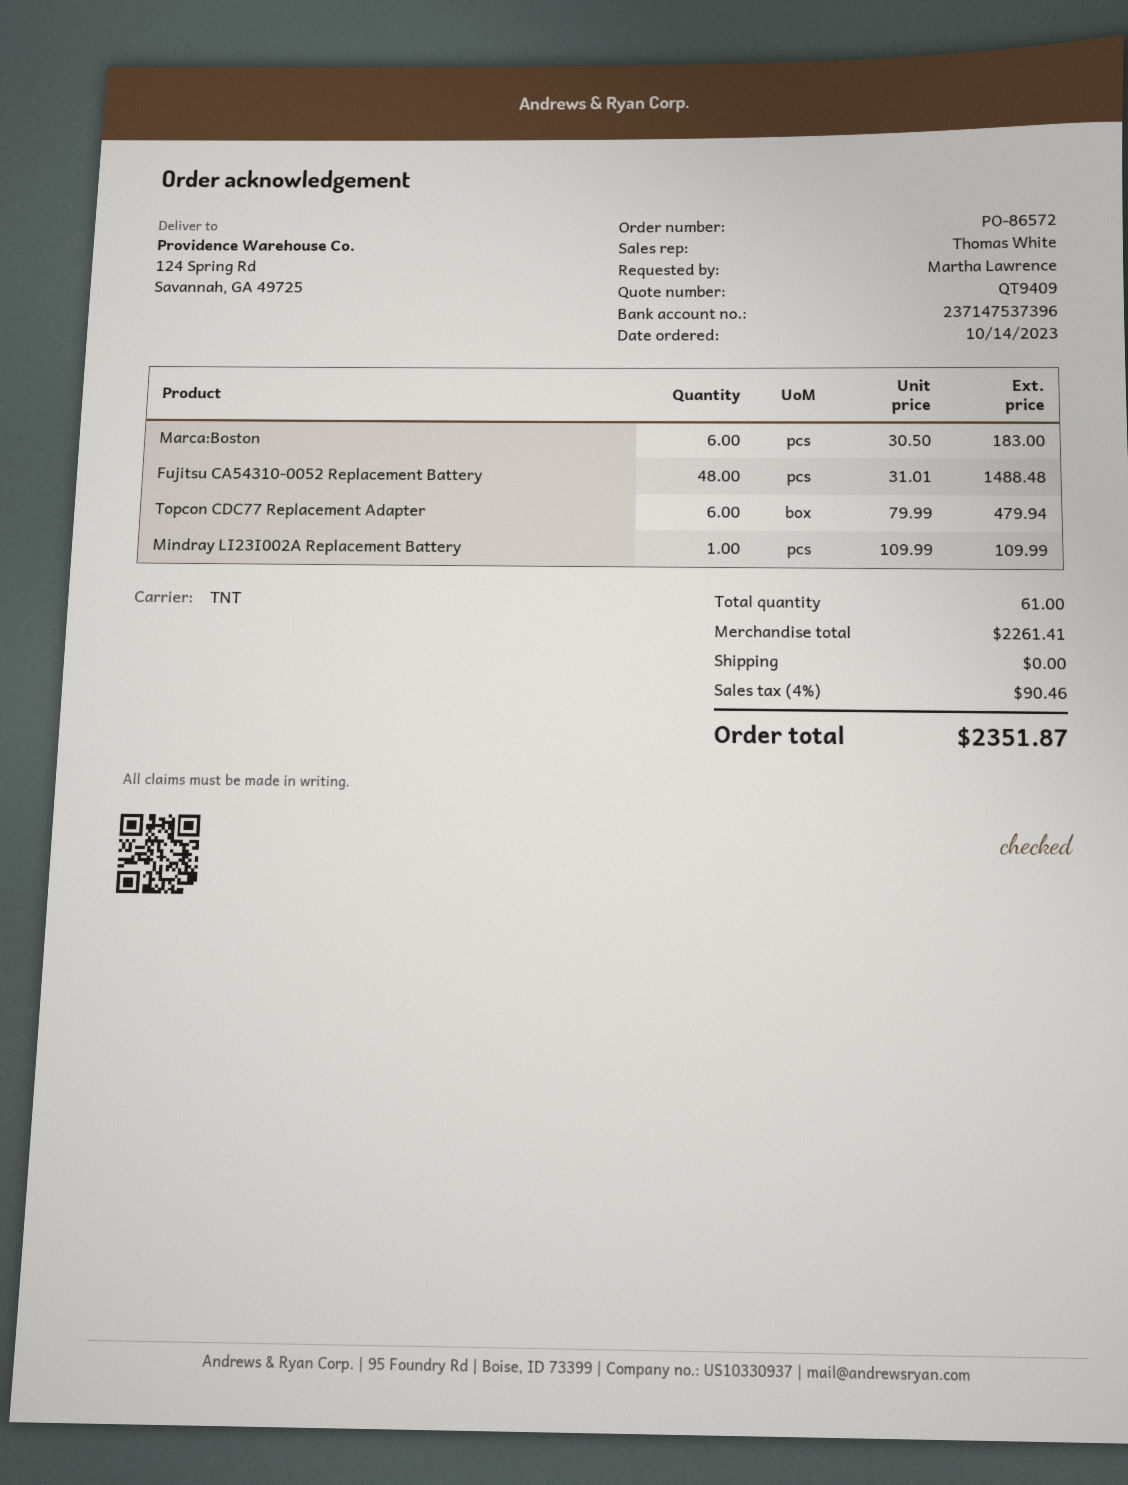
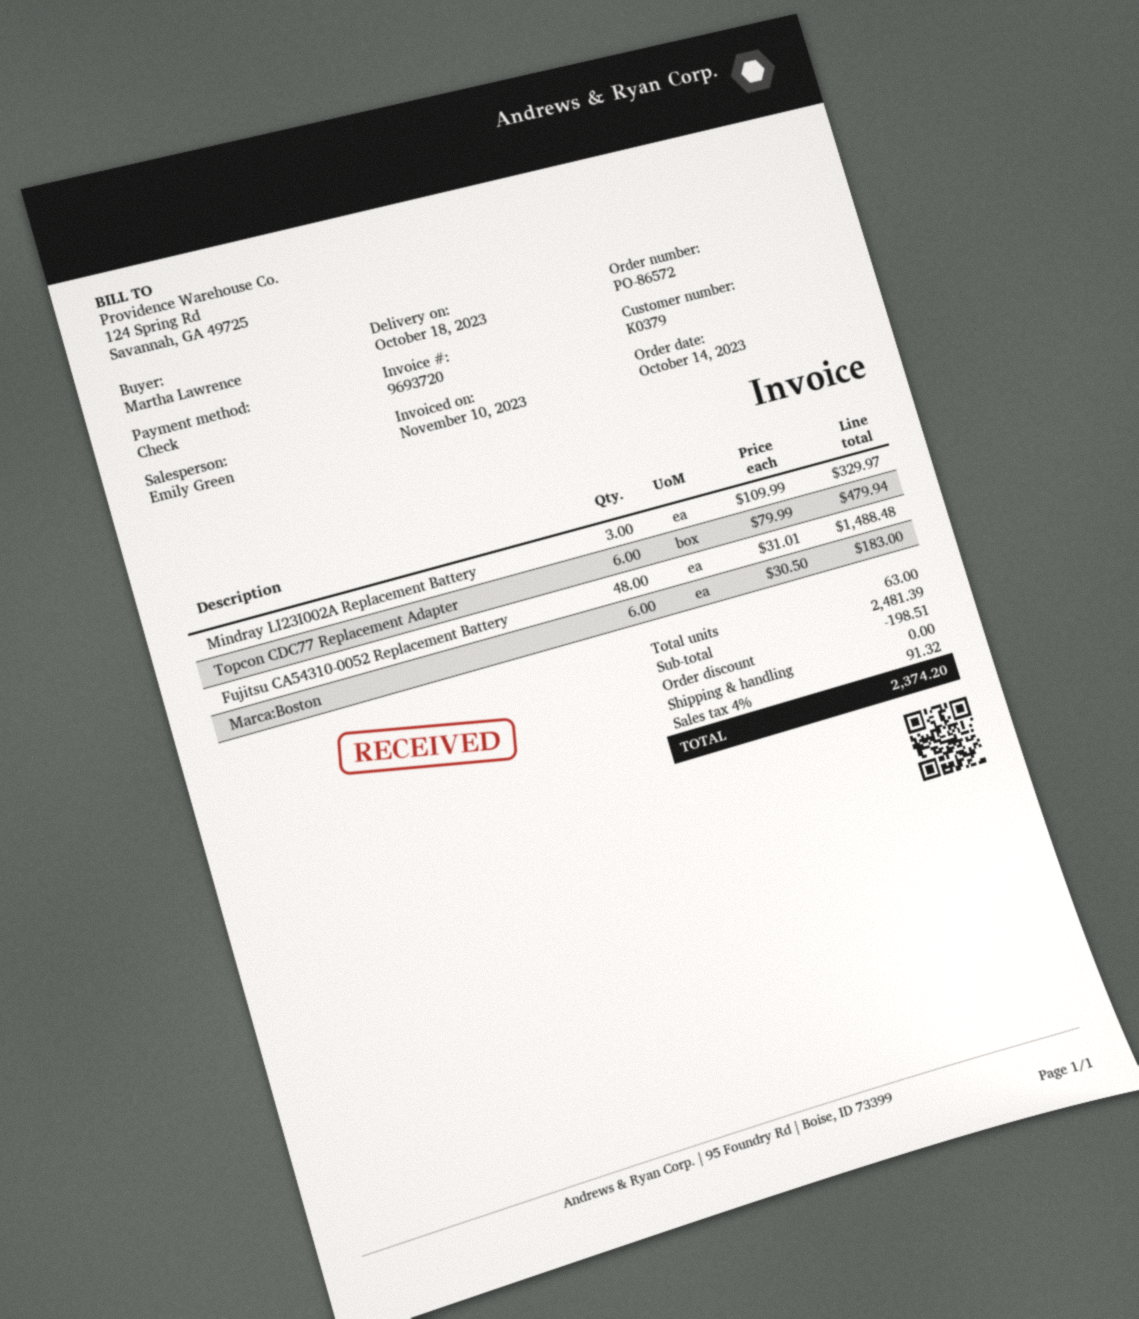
sales rep: Thomas White -> Emily Green
Mindray LI23I002A Replacement Battery: 1 x 109.99 = 109.99 -> 3 x 109.99 = 329.97
total quantity: 61 -> 63
subtotal: 2261.41 -> 2481.39
discount: none -> 198.51
tax: 4% = 90.46 -> 4% = 91.32
total: 2351.87 -> 2374.20

